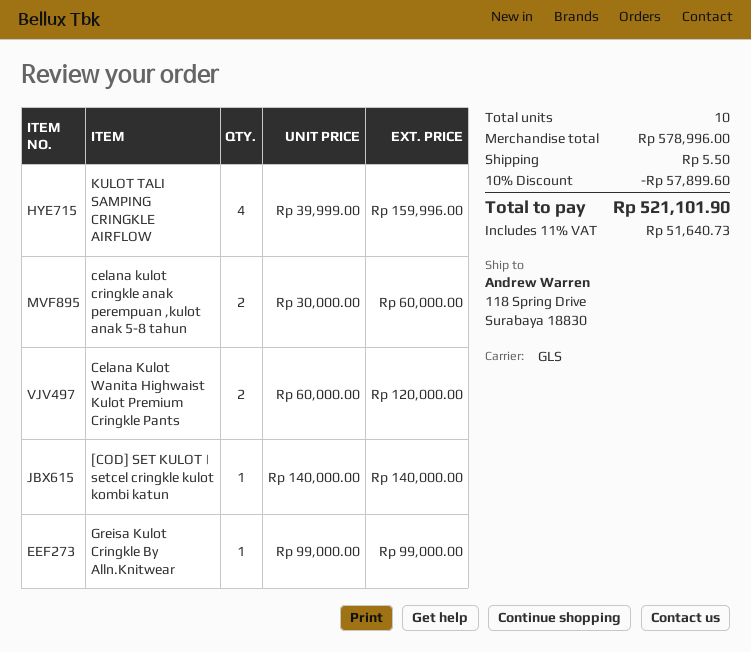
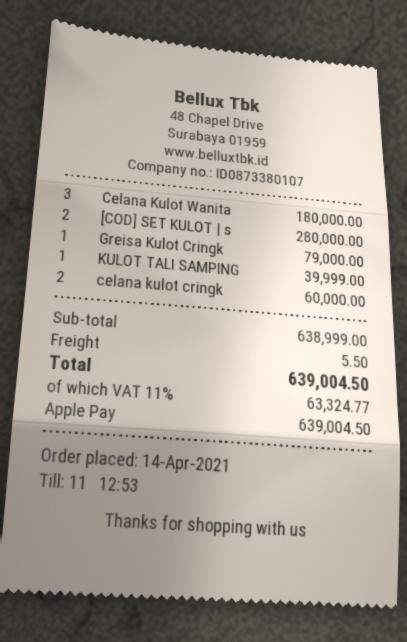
KULOT TALI SAMPING CRINGKLE AIRFLOW: 4 for 159996.00 -> 1 for 39999.00
Celana Kulot Wanita Highwaist Kulot Premium Cringkle Pants: 2 for 120000.00 -> 3 for 180000.00
[COD] SET KULOT | setcel cringkle kulot kombi katun: 1 for 140000.00 -> 2 for 280000.00
Greisa Kulot Cringkle By Alln.Knitwear: 1 for 99000.00 -> 1 for 79000.00
subtotal: 578996.00 -> 638999.00
discount: 10% = 57899.60 -> none
tax: 11% = 51640.73 -> 11% = 63324.77
total: 521101.90 -> 639004.50

